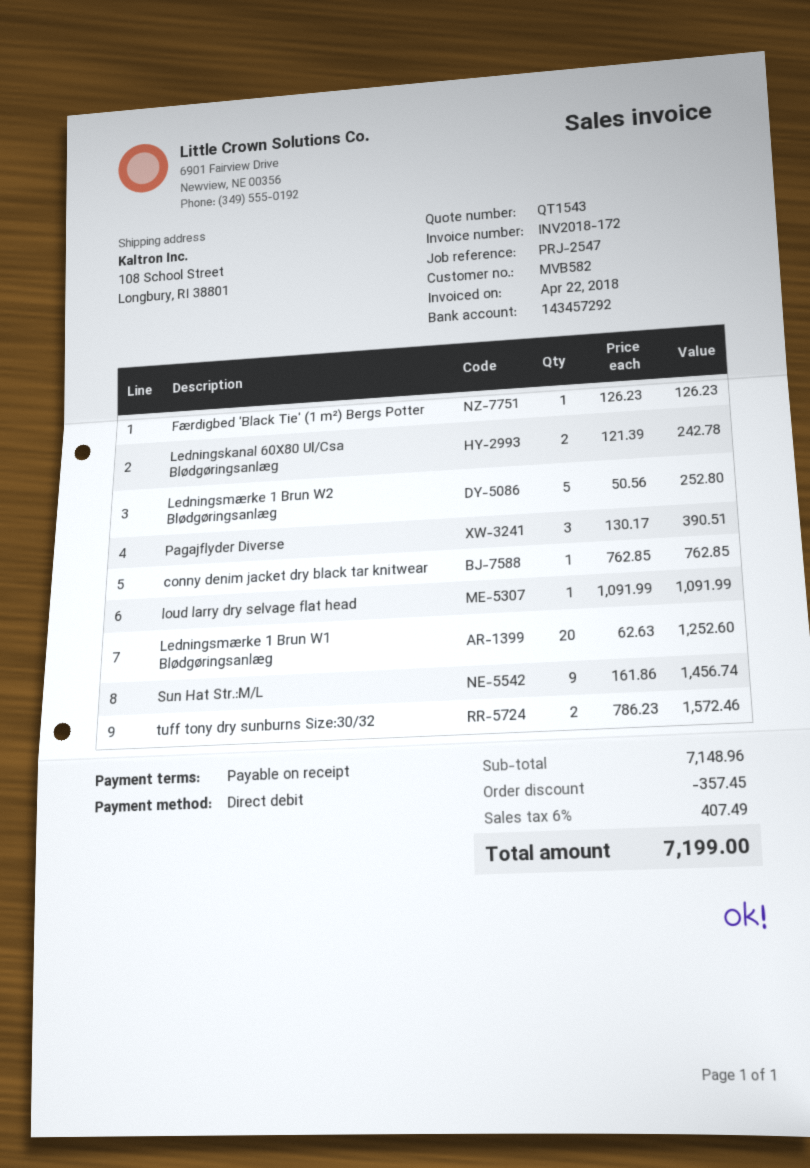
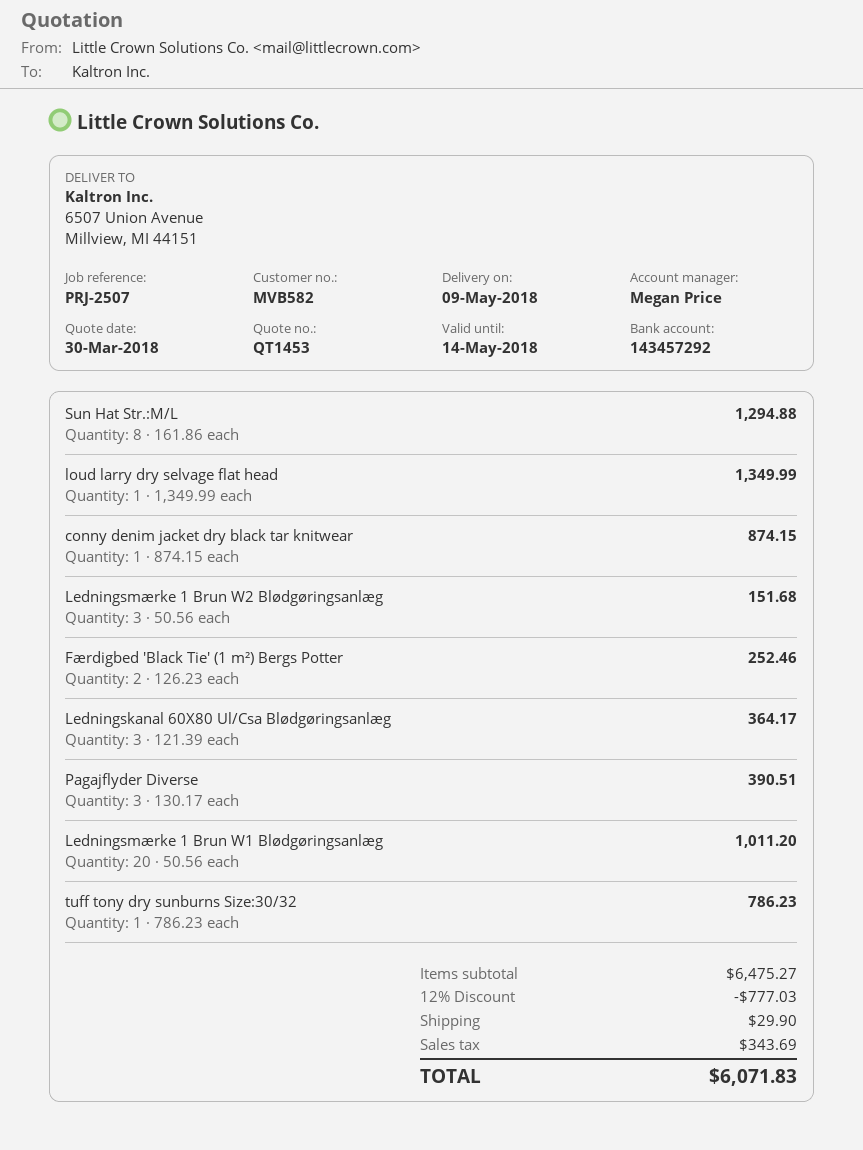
quote number: QT1543 -> QT1453
reference: PRJ-2547 -> PRJ-2507
ship to: 108 School Street, Longbury, RI 38801 -> 6507 Union Avenue, Millview, MI 44151
Færdigbed 'Black Tie' (1 m²) Bergs Potter: 1 x 126.23 = 126.23 -> 2 x 126.23 = 252.46
Ledningskanal 60X80 Ul/Csa Blødgøringsanlæg: 2 x 121.39 = 242.78 -> 3 x 121.39 = 364.17
Ledningsmærke 1 Brun W2 Blødgøringsanlæg: 5 x 50.56 = 252.80 -> 3 x 50.56 = 151.68
conny denim jacket dry black tar knitwear: 1 x 762.85 = 762.85 -> 1 x 874.15 = 874.15
loud larry dry selvage flat head: 1 x 1091.99 = 1091.99 -> 1 x 1349.99 = 1349.99
Ledningsmærke 1 Brun W1 Blødgøringsanlæg: 20 x 62.63 = 1252.60 -> 20 x 50.56 = 1011.20
Sun Hat Str.:M/L: 9 x 161.86 = 1456.74 -> 8 x 161.86 = 1294.88
tuff tony dry sunburns Size:30/32: 2 x 786.23 = 1572.46 -> 1 x 786.23 = 786.23
subtotal: 7148.96 -> 6475.27
discount: 357.45 -> 777.03
shipping: none -> 29.90
tax: 407.49 -> 343.69
total: 7199.00 -> 6071.83

